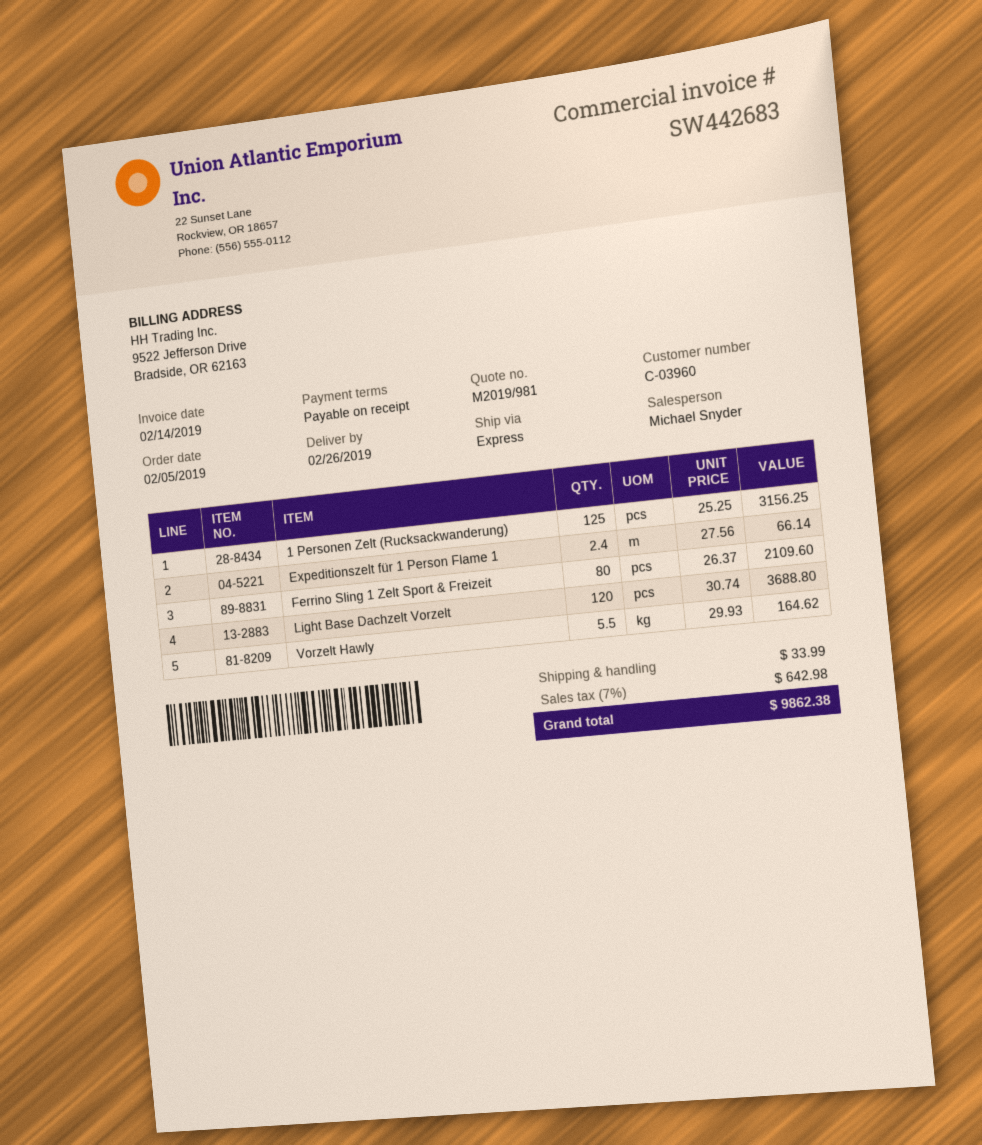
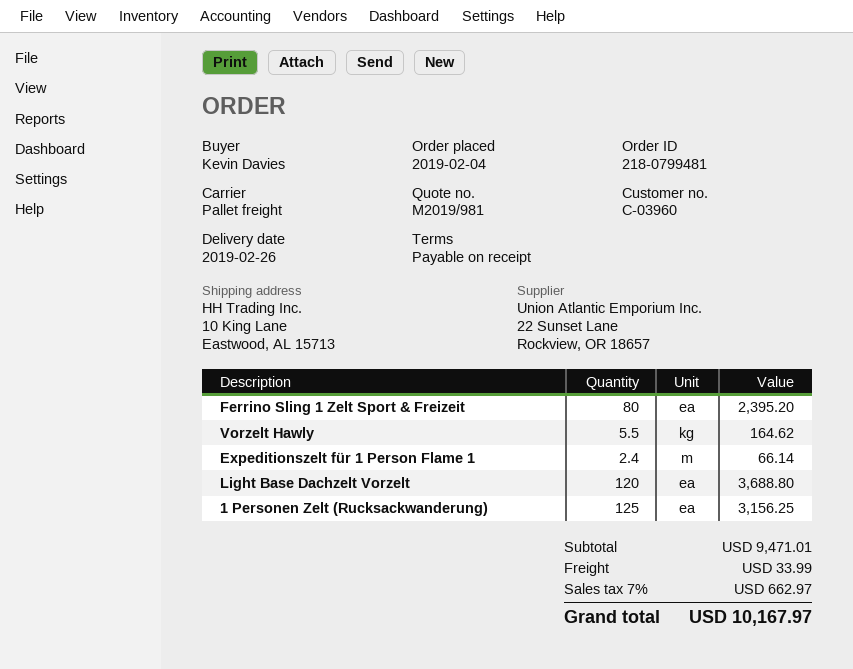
order date: 2019-02-05 -> 2019-02-04
shipping method: express -> pallet freight
Ferrino Sling 1 Zelt Sport & Freizeit: 80 for 2109.60 -> 80 for 2395.20
tax: 7% = 642.98 -> 7% = 662.97
total: 9862.38 -> 10167.97

